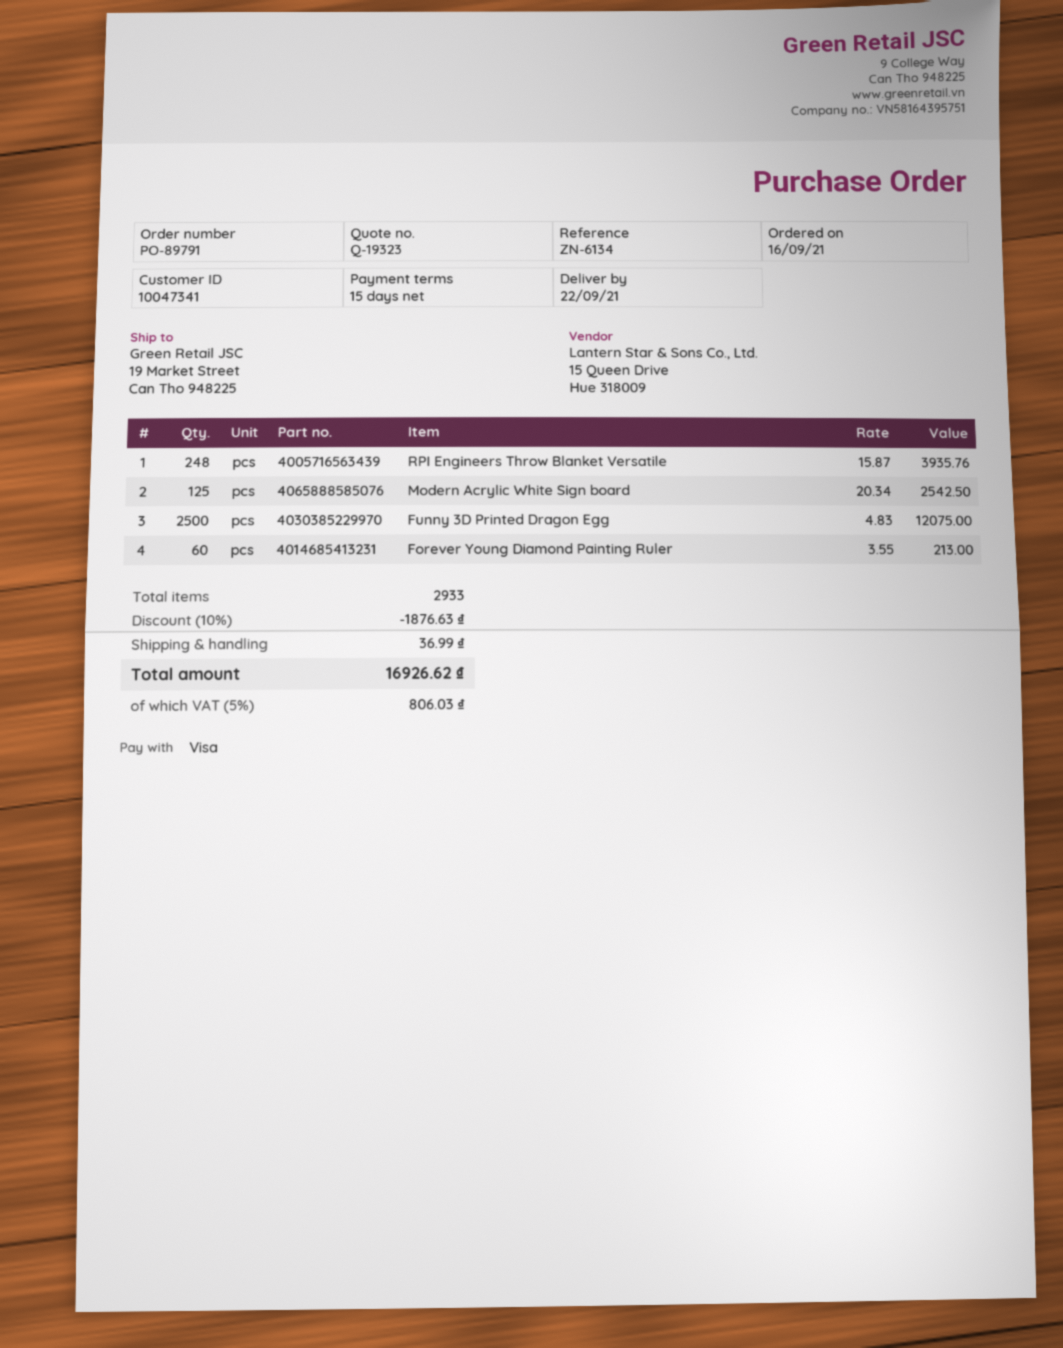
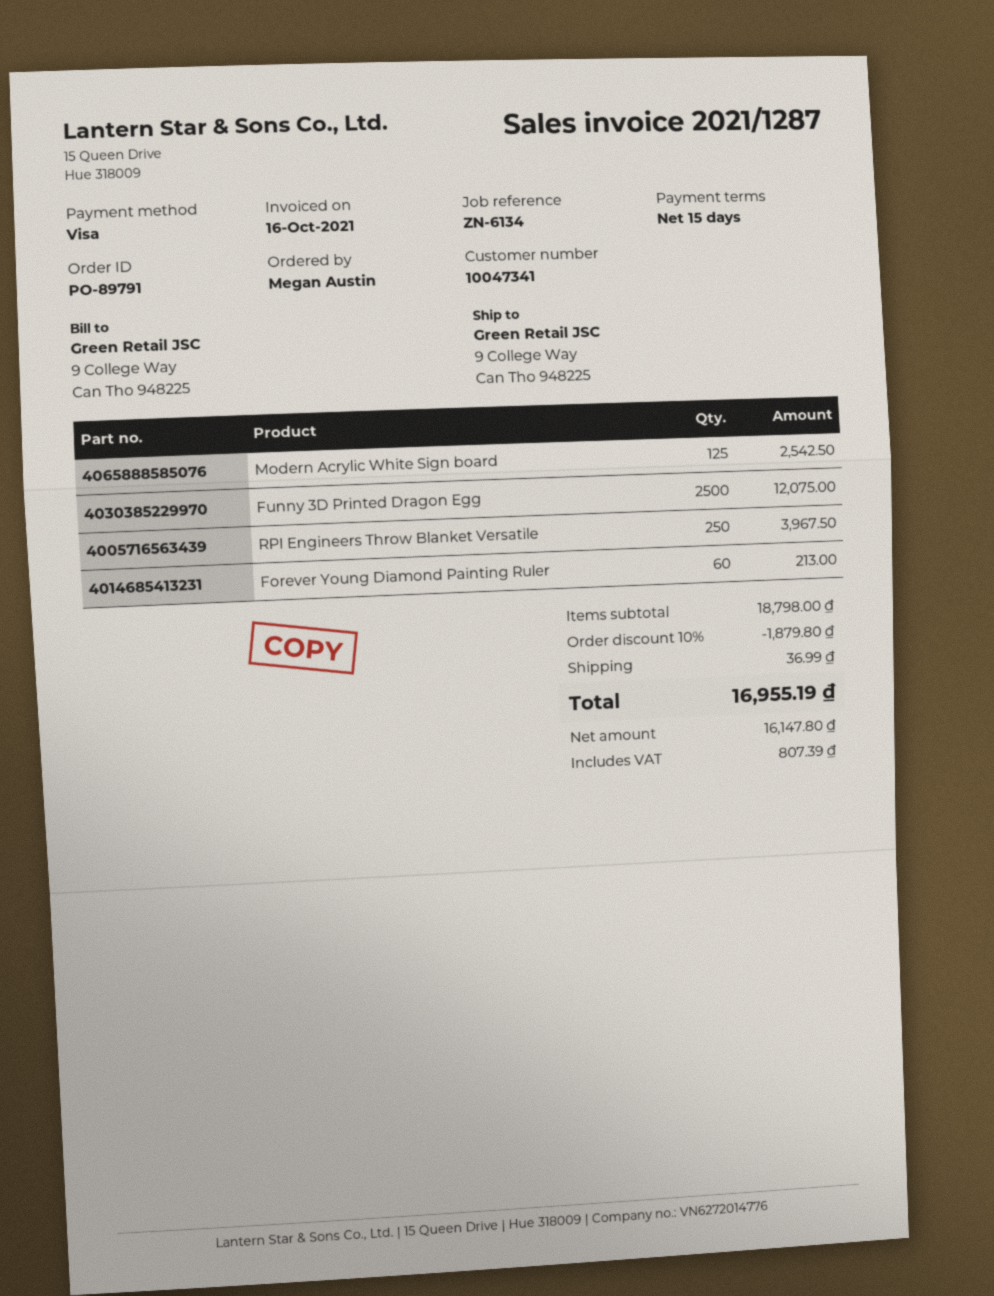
ship to: 19 Market Street, Can Tho 948225 -> 9 College Way, Can Tho 948225
RPI Engineers Throw Blanket Versatile: 248 for 3935.76 -> 250 for 3967.50
discount: 10% = 1876.63 -> 10% = 1879.80
tax: 806.03 -> 807.39
total: 16926.62 -> 16955.19

